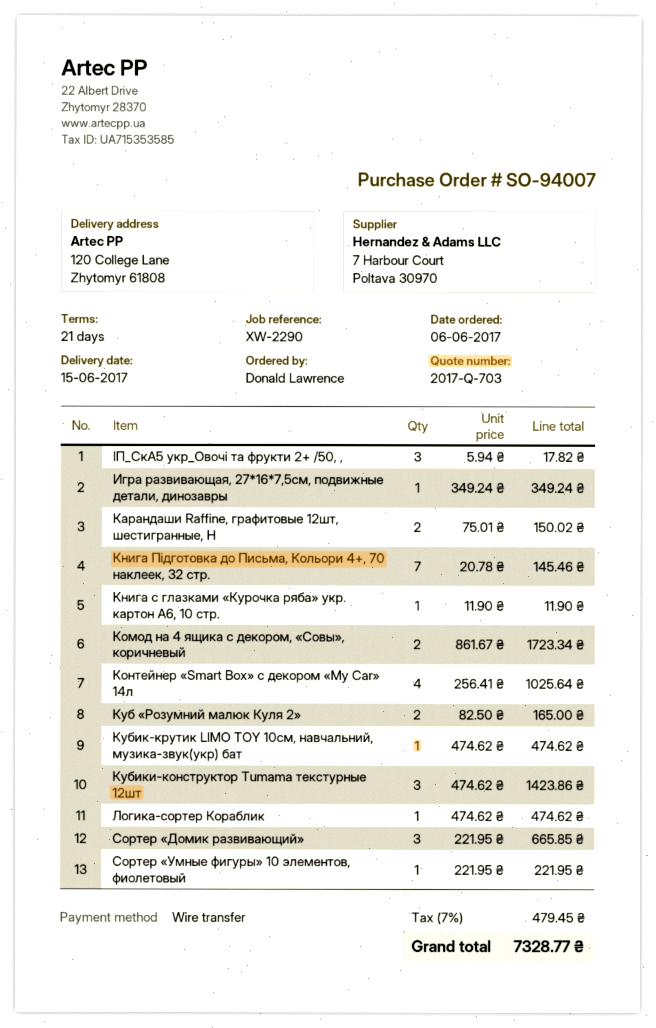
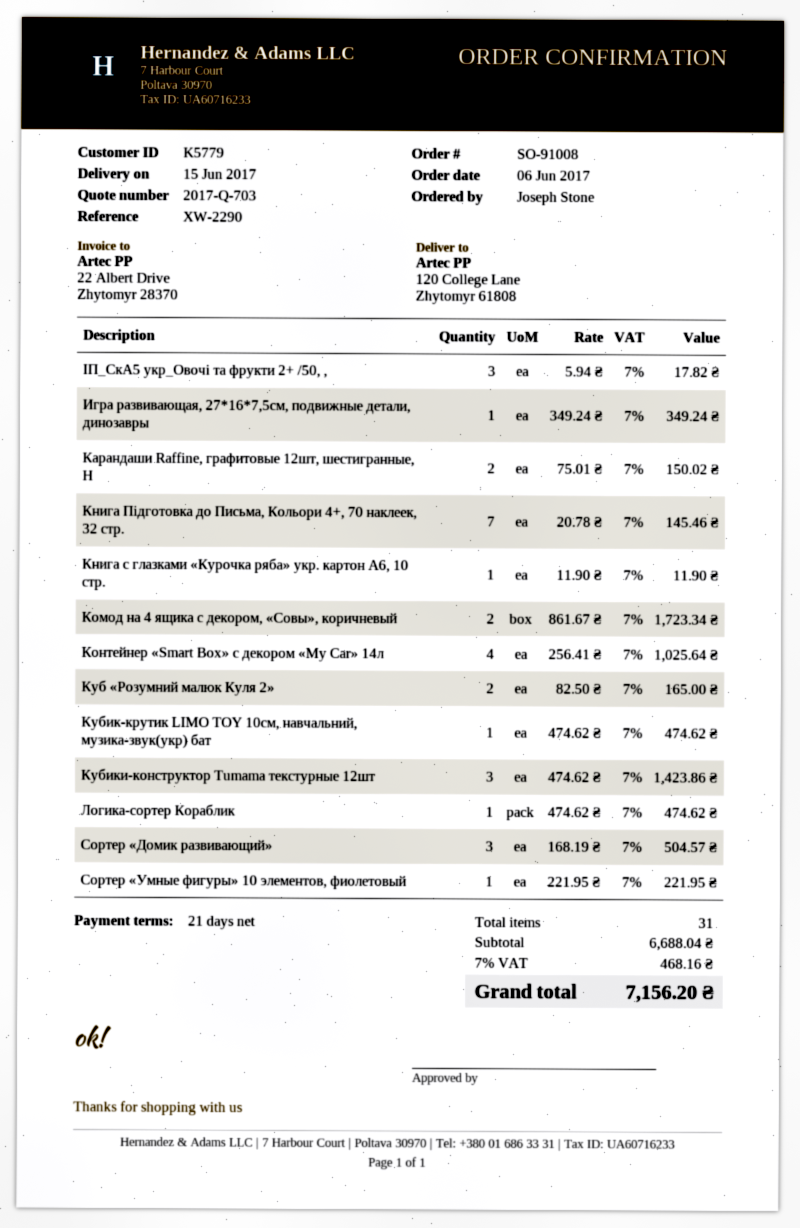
order number: SO-94007 -> SO-91008
ordered by: Donald Lawrence -> Joseph Stone
Сортер «Домик развивающий»: 3 x 221.95 = 665.85 -> 3 x 168.19 = 504.57
tax: 7% = 479.45 -> 7% = 468.16
total: 7328.77 -> 7156.20

